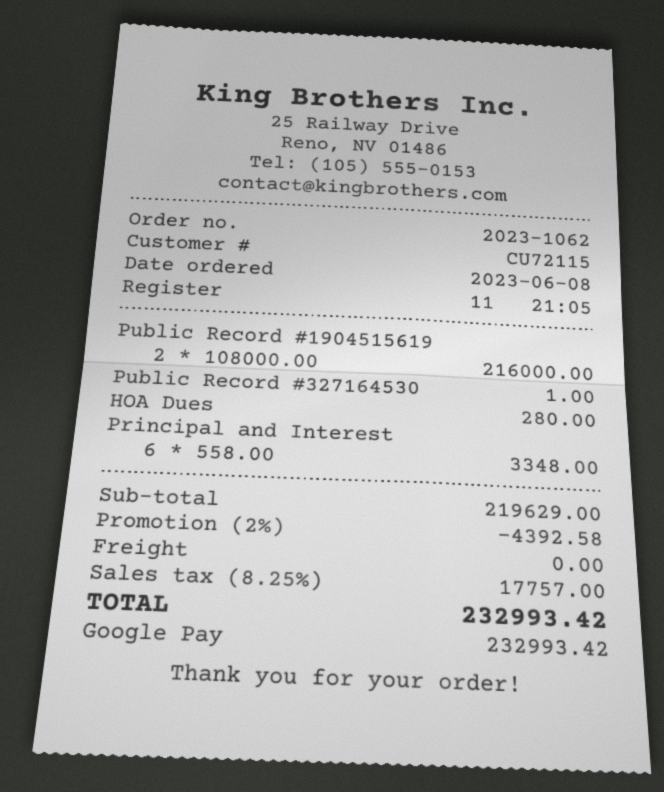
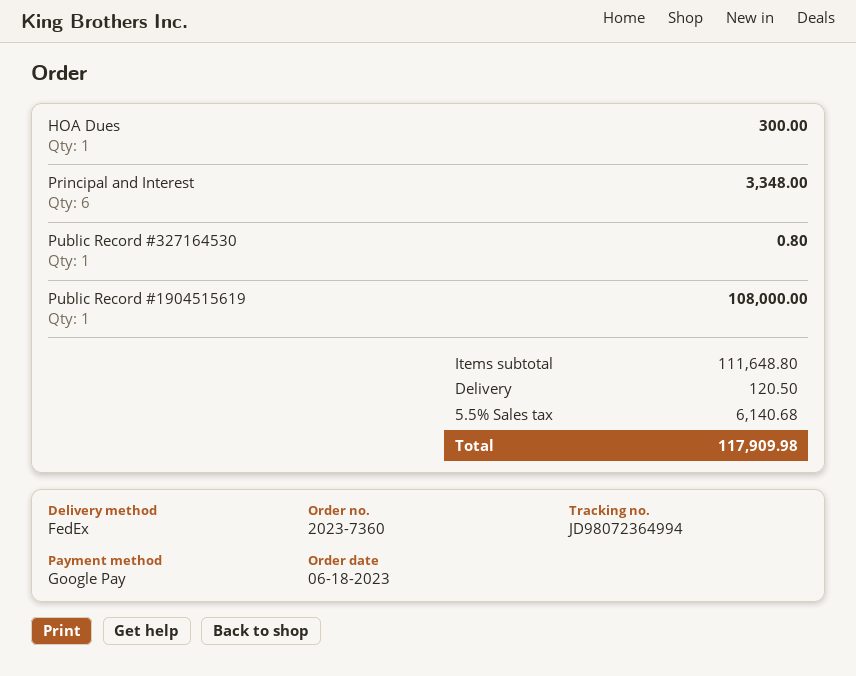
order number: 2023-1062 -> 2023-7360
order date: 2023-06-08 -> 2023-06-18
Public Record #1904515619: 2 for 216000.00 -> 1 for 108000.00
Public Record #327164530: 1 for 1.00 -> 1 for 0.80
HOA Dues: 1 for 280.00 -> 1 for 300.00
subtotal: 219629.00 -> 111648.80
discount: 2% = 4392.58 -> none
shipping: 0.00 -> 120.50
tax: 8.25% = 17757.00 -> 5.5% = 6140.68
total: 232993.42 -> 117909.98

